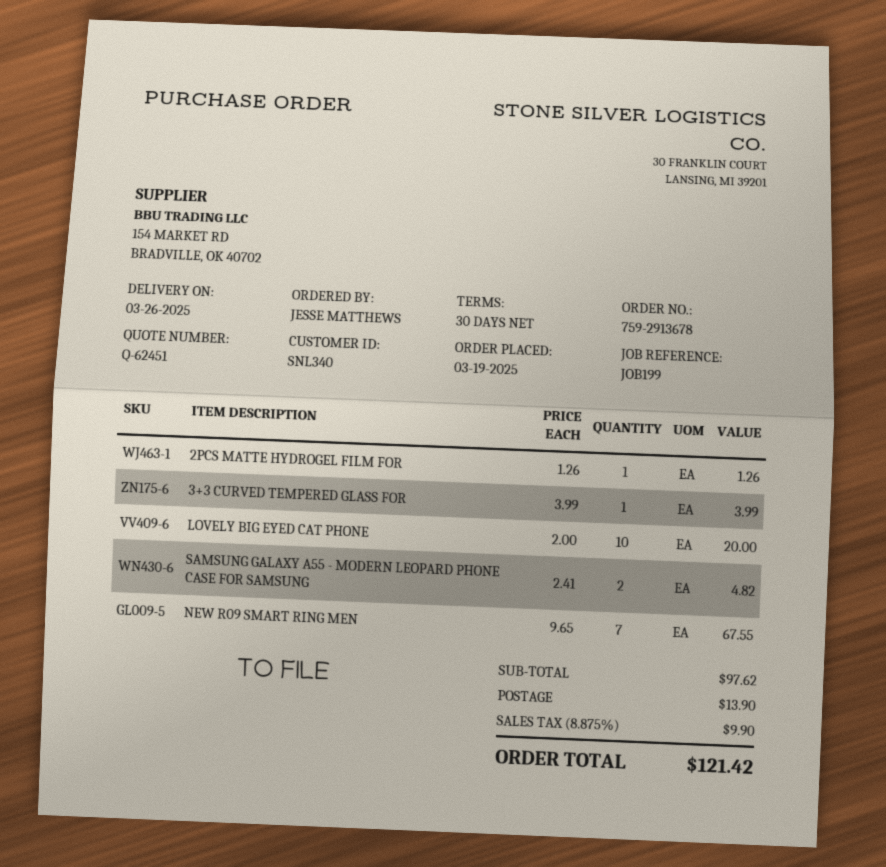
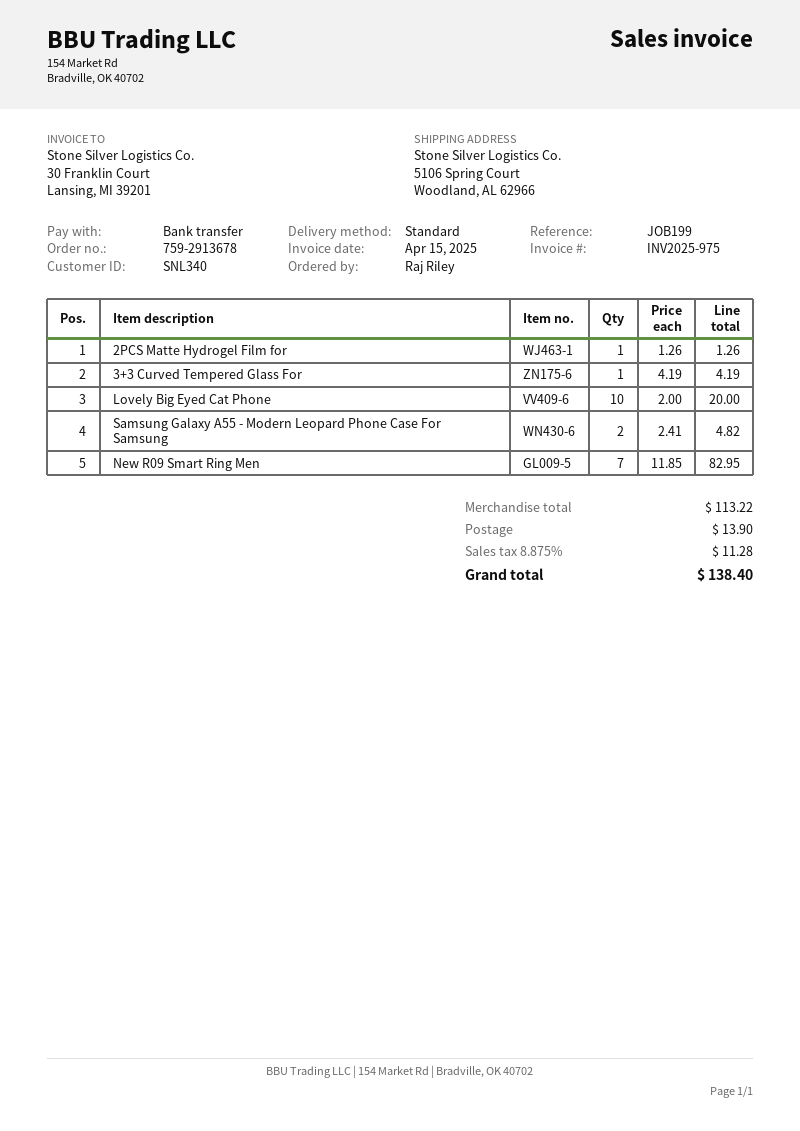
ordered by: JESSE MATTHEWS -> Raj Riley
3+3 CURVED TEMPERED GLASS FOR: 1 x 3.99 = 3.99 -> 1 x 4.19 = 4.19
NEW R09 SMART RING MEN: 7 x 9.65 = 67.55 -> 7 x 11.85 = 82.95
subtotal: 97.62 -> 113.22
tax: 8.875% = 9.90 -> 8.875% = 11.28
total: 121.42 -> 138.40

